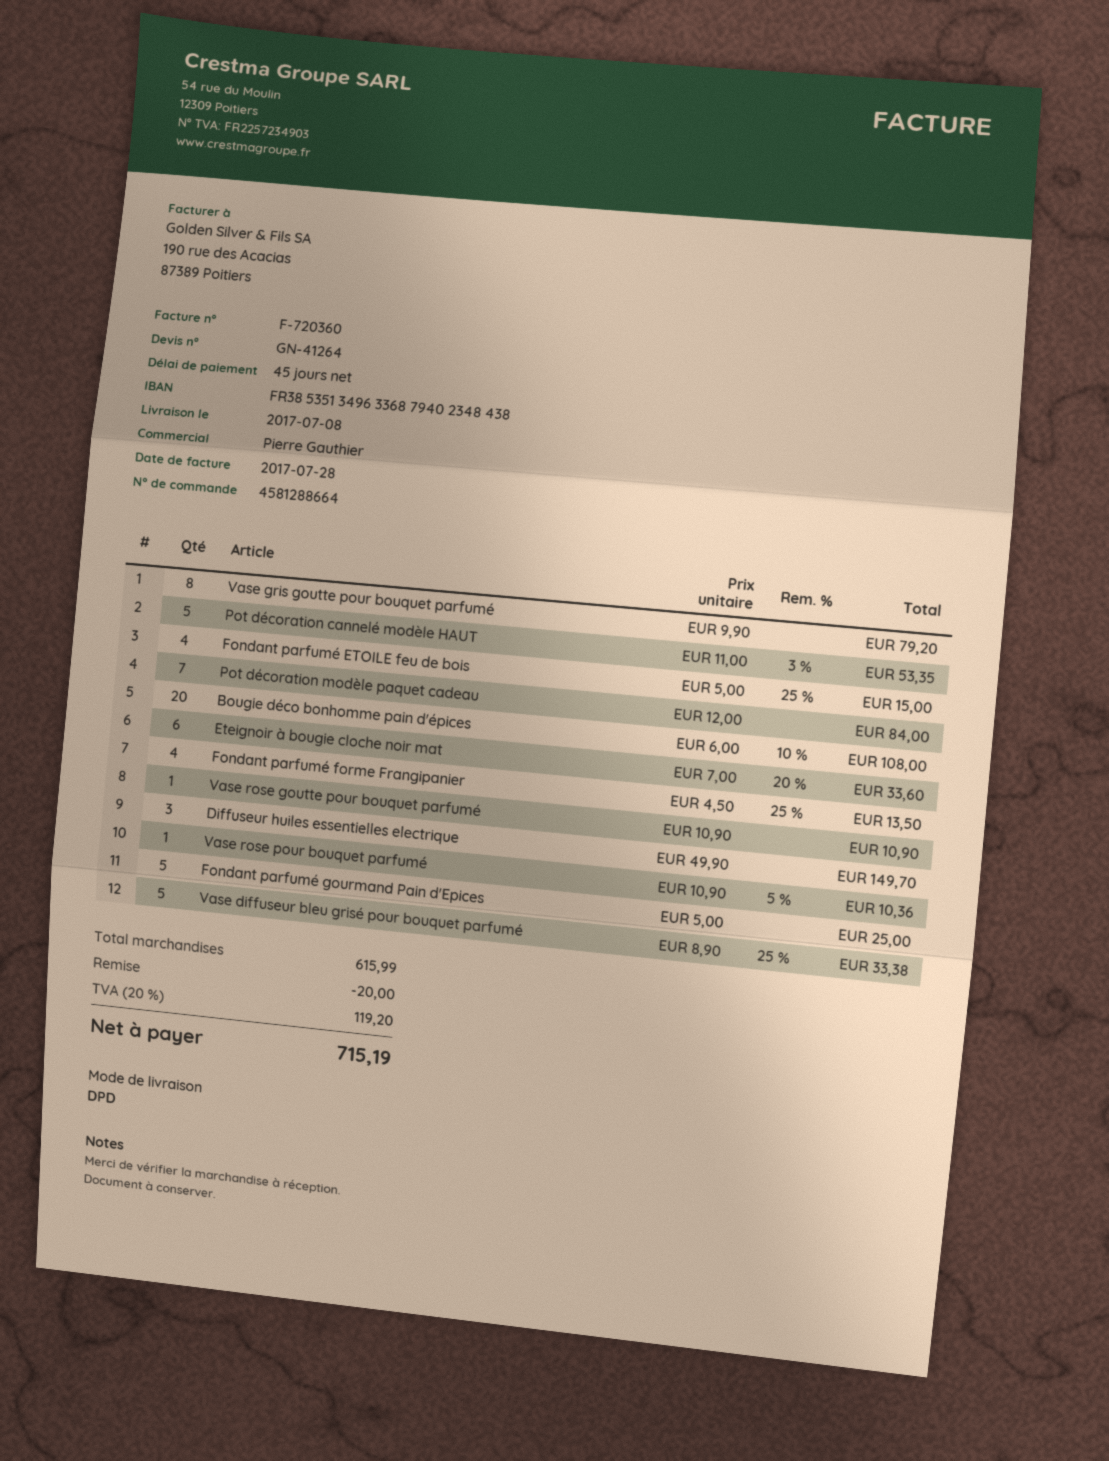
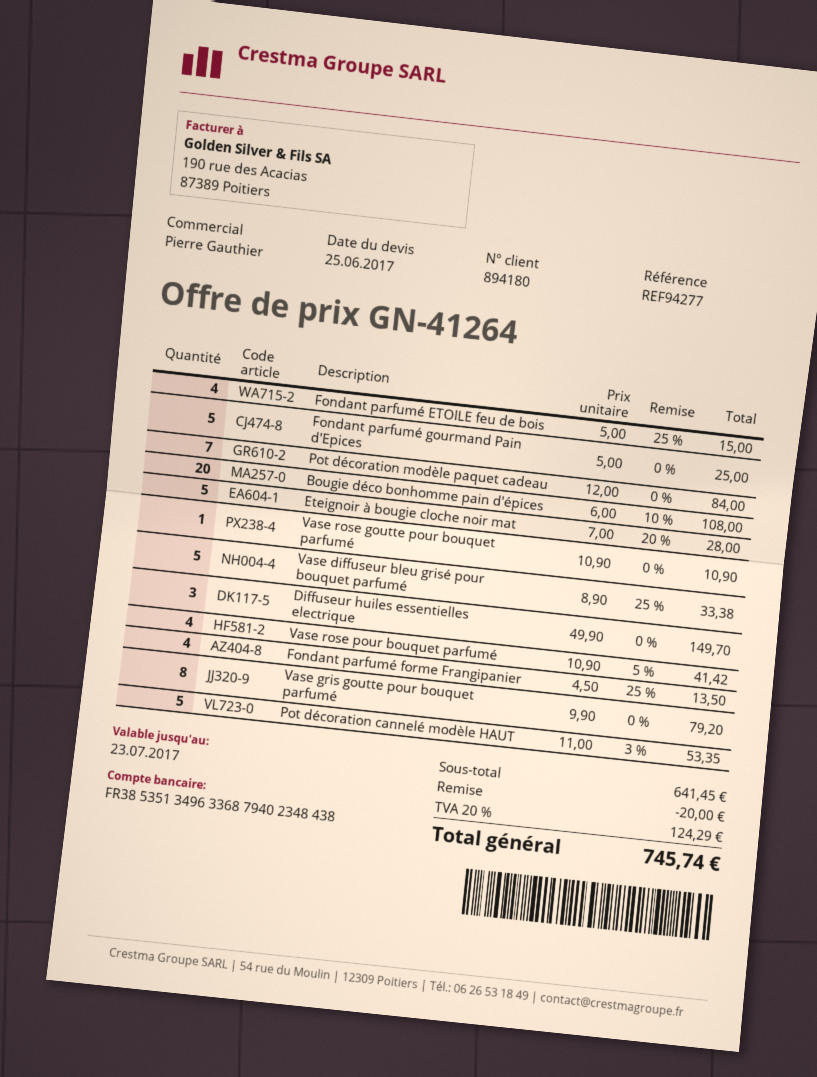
Eteignoir à bougie cloche noir mat: 6 x 7.00 - 20% = 33.60 -> 5 x 7.00 - 20% = 28.00
Vase rose pour bouquet parfumé: 1 x 10.90 - 5% = 10.36 -> 4 x 10.90 - 5% = 41.42
subtotal: 615.99 -> 641.45
tax: 20% = 119.20 -> 20% = 124.29
total: 715.19 -> 745.74

